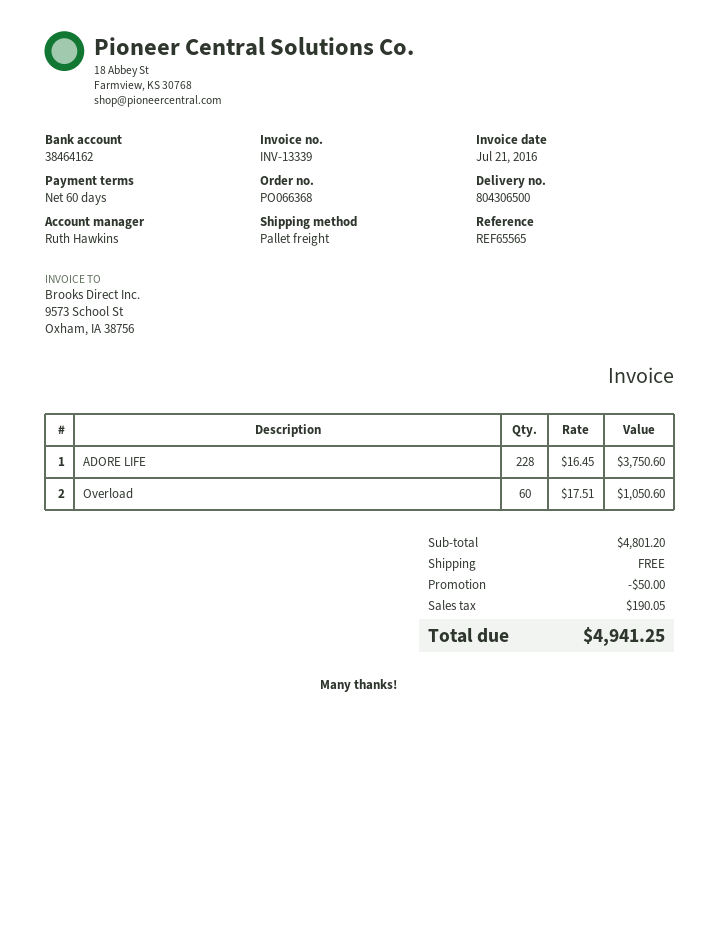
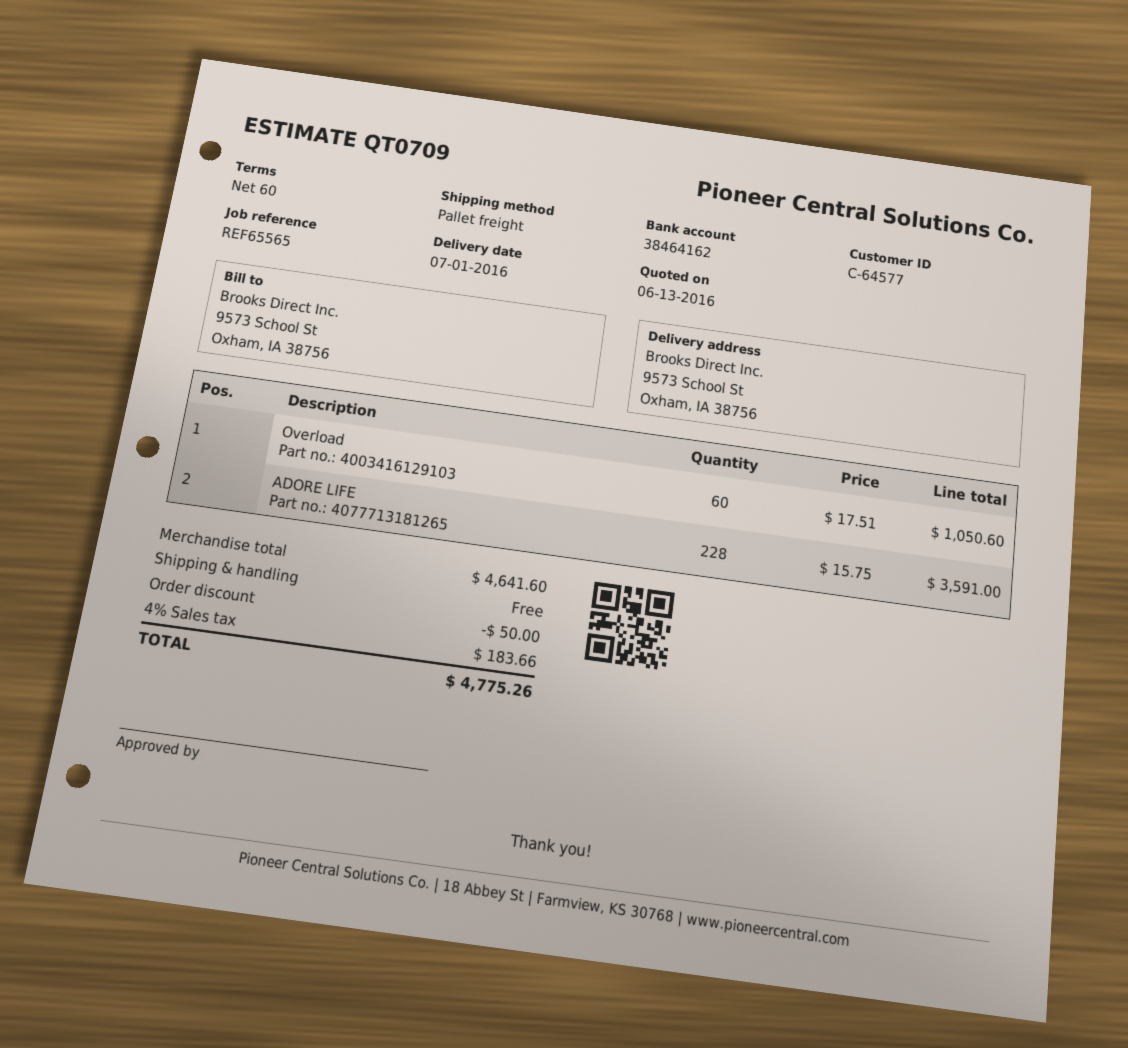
ADORE LIFE: 228 x 16.45 = 3750.60 -> 228 x 15.75 = 3591.00
subtotal: 4801.20 -> 4641.60
tax: 190.05 -> 183.66
total: 4941.25 -> 4775.26

